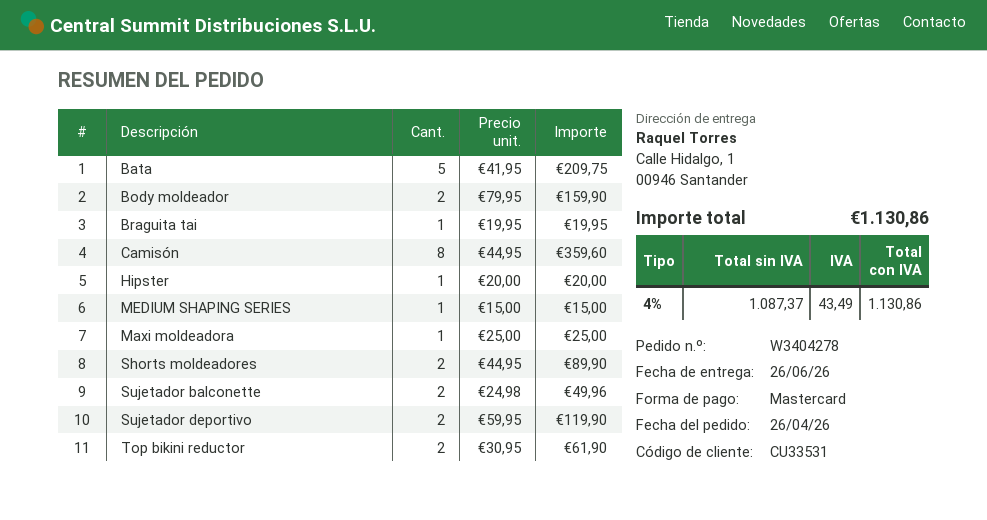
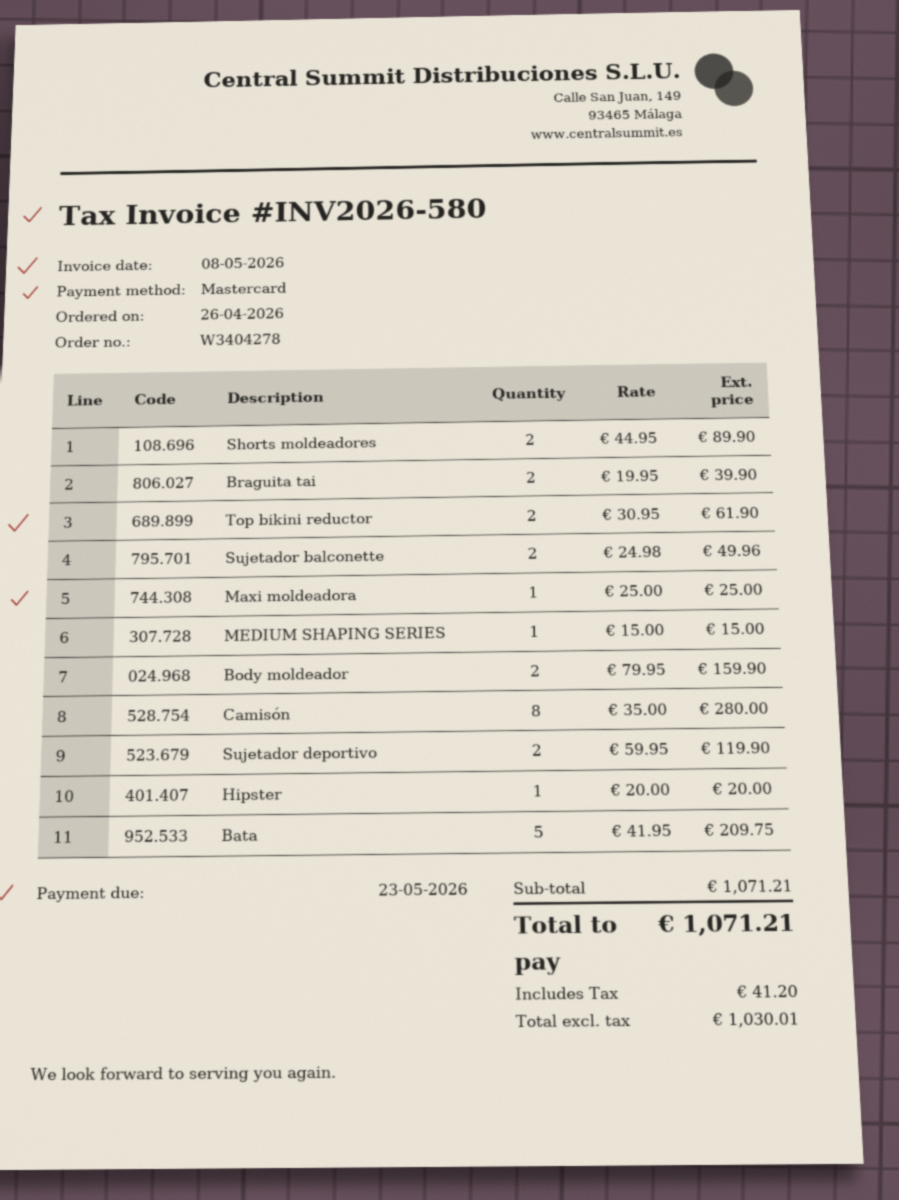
Braguita tai: 1 x 19.95 = 19.95 -> 2 x 19.95 = 39.90
Camisón: 8 x 44.95 = 359.60 -> 8 x 35.00 = 280.00
net: 1087.37 -> 1030.01
tax: 43.49 -> 41.20
total: 1130.86 -> 1071.21

